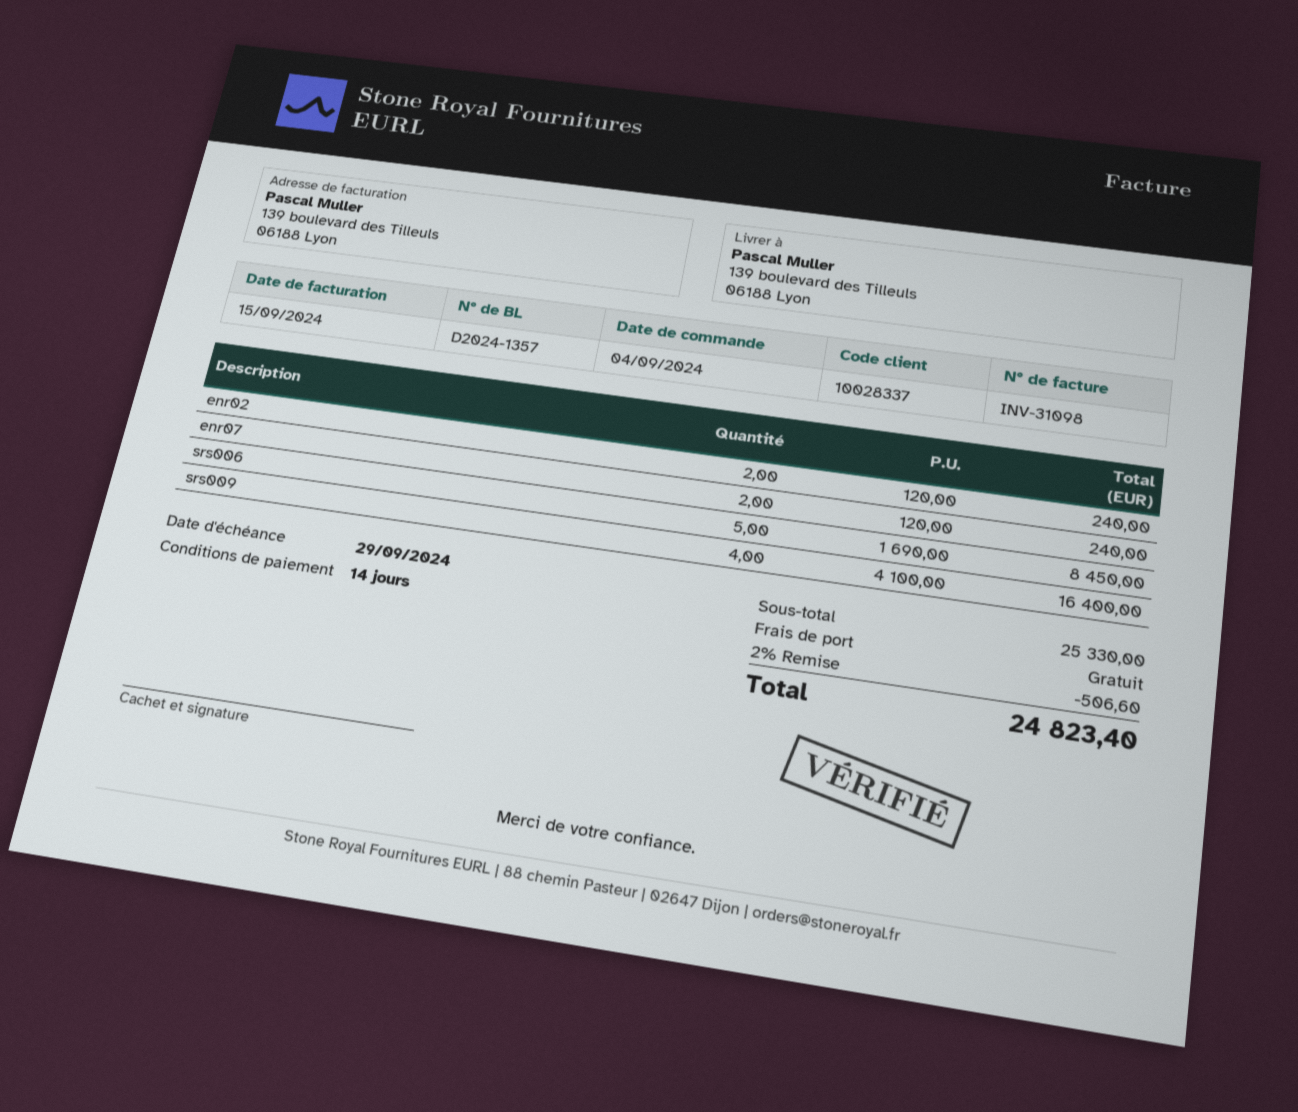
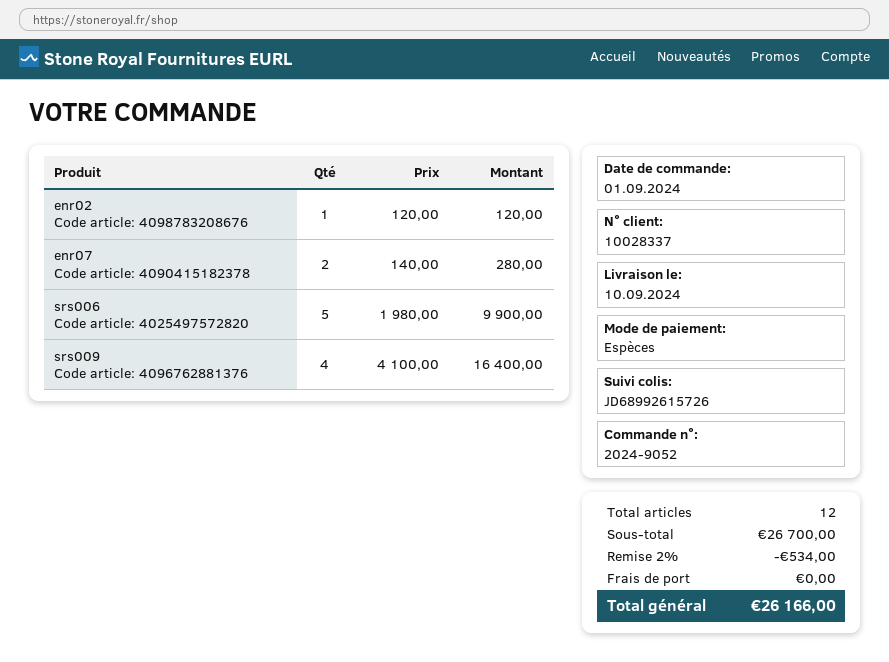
order date: 2024-09-04 -> 2024-09-01
enr02: 2 x 120.00 = 240.00 -> 1 x 120.00 = 120.00
enr07: 2 x 120.00 = 240.00 -> 2 x 140.00 = 280.00
srs006: 5 x 1690.00 = 8450.00 -> 5 x 1980.00 = 9900.00
subtotal: 25330.00 -> 26700.00
discount: 2% = 506.60 -> 2% = 534.00
total: 24823.40 -> 26166.00

